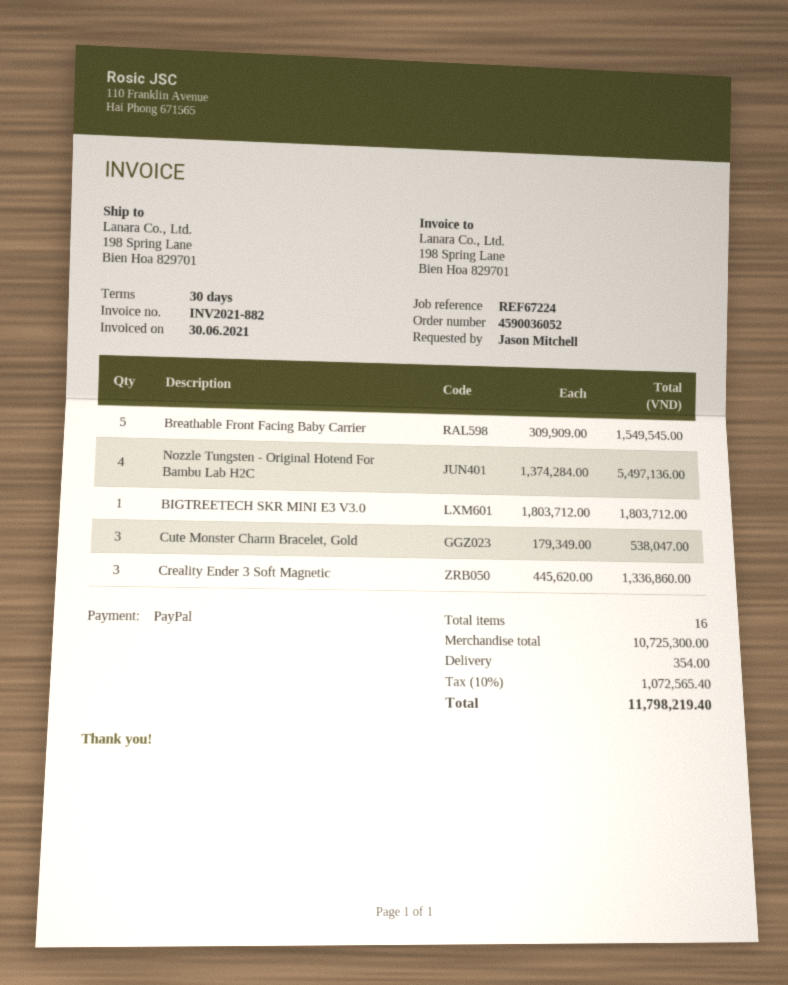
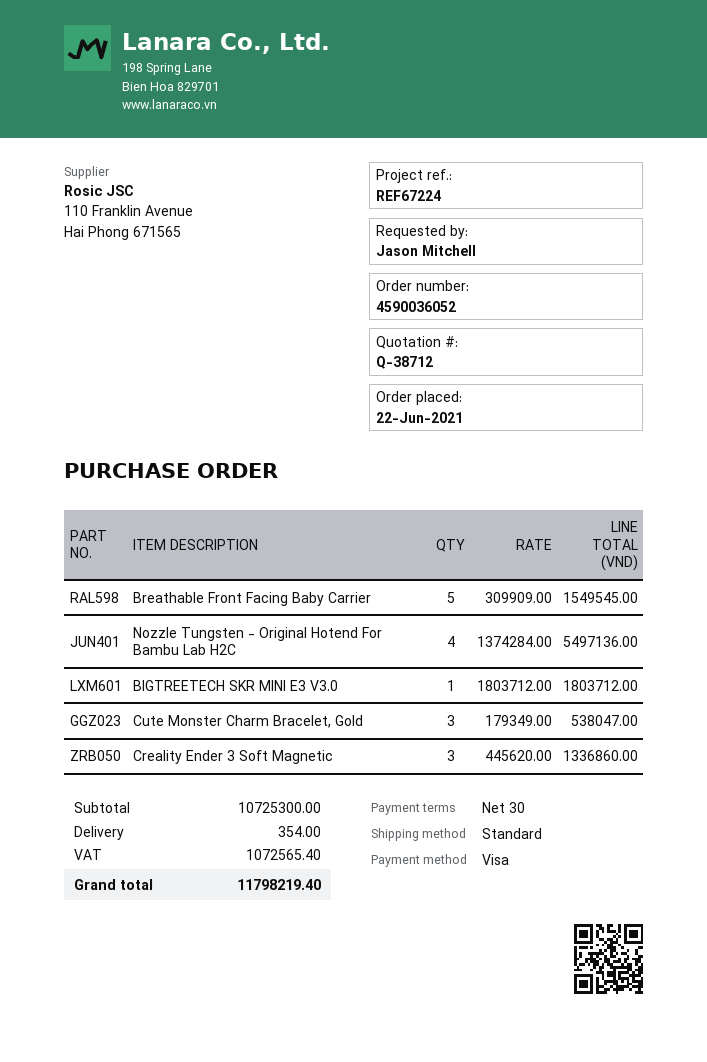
payment method: PayPal -> Visa

